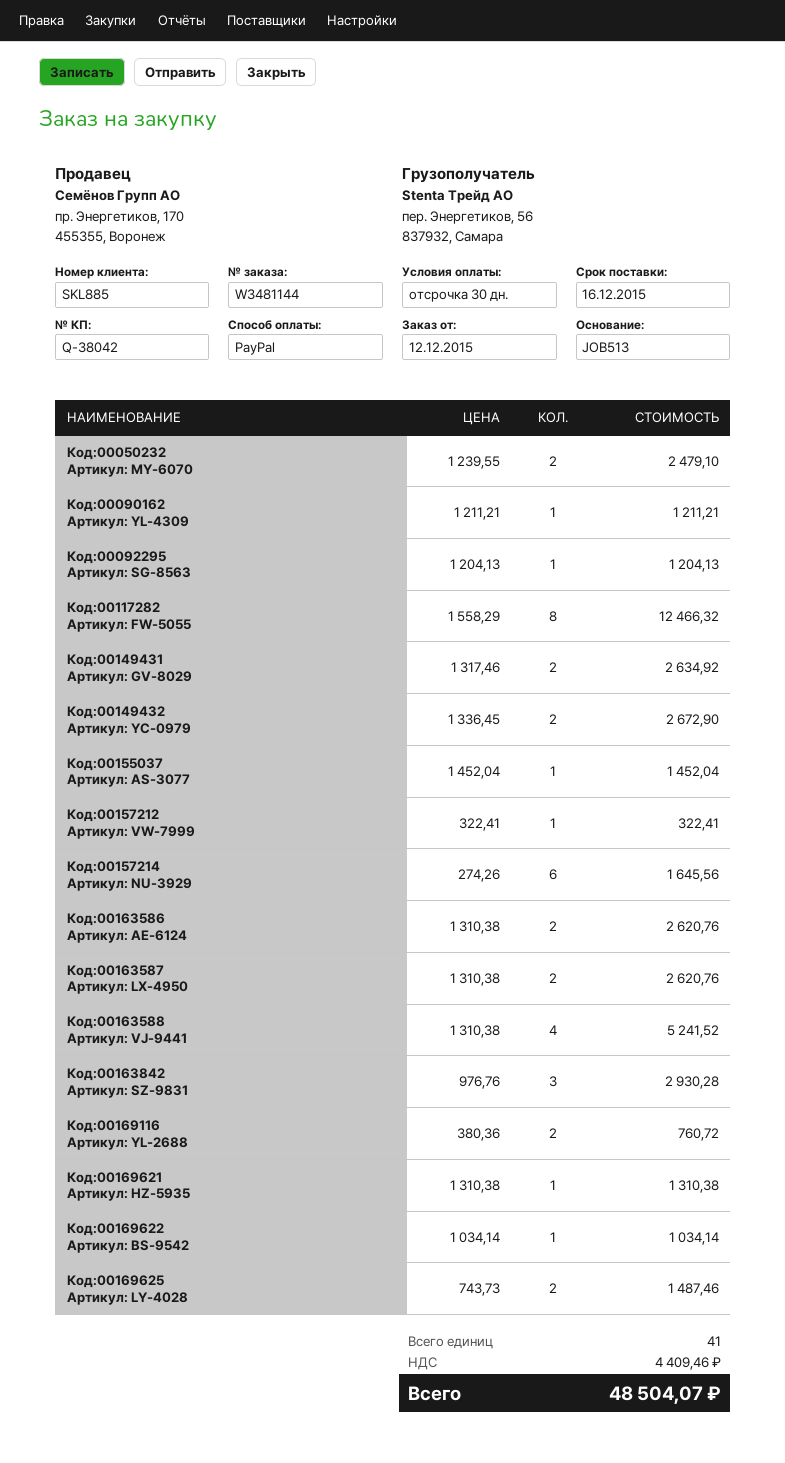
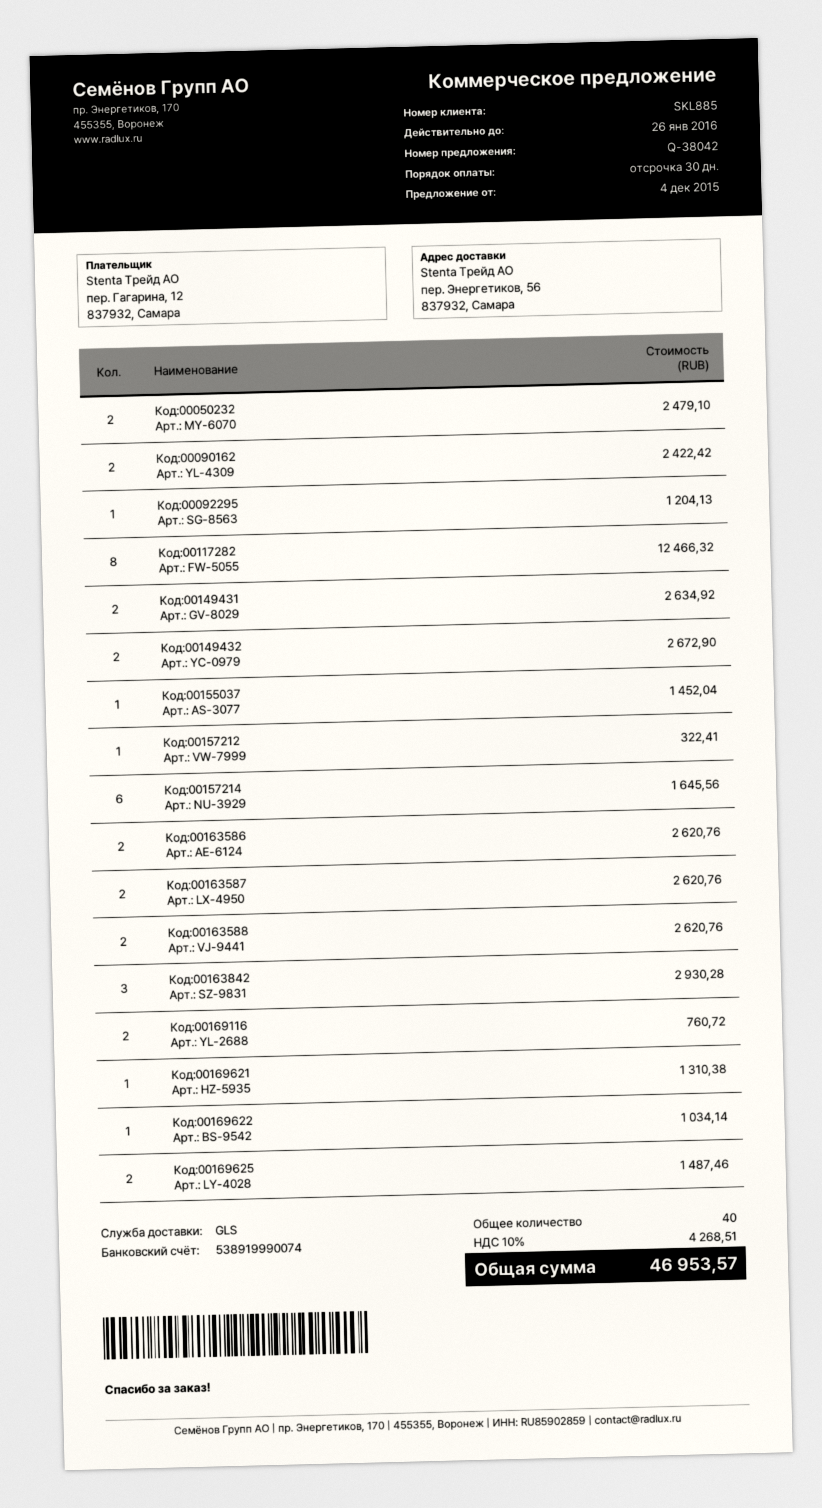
Код:00090162: 1 for 1211.21 -> 2 for 2422.42
Код:00163588: 4 for 5241.52 -> 2 for 2620.76
total quantity: 41 -> 40
tax: 4409.46 -> 4268.51
total: 48504.07 -> 46953.57

